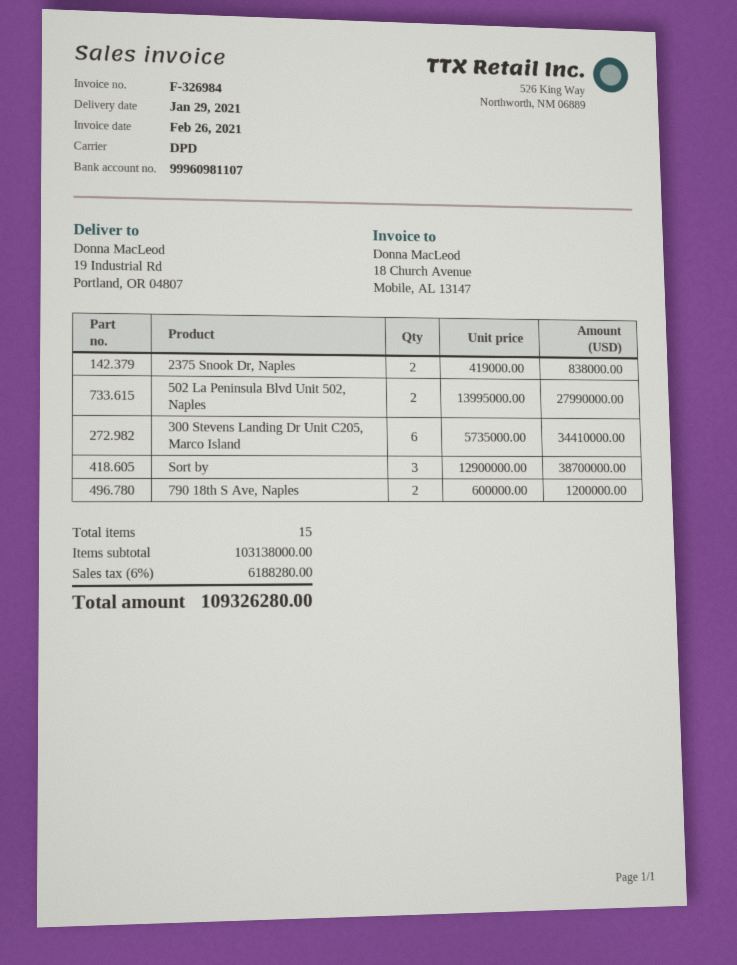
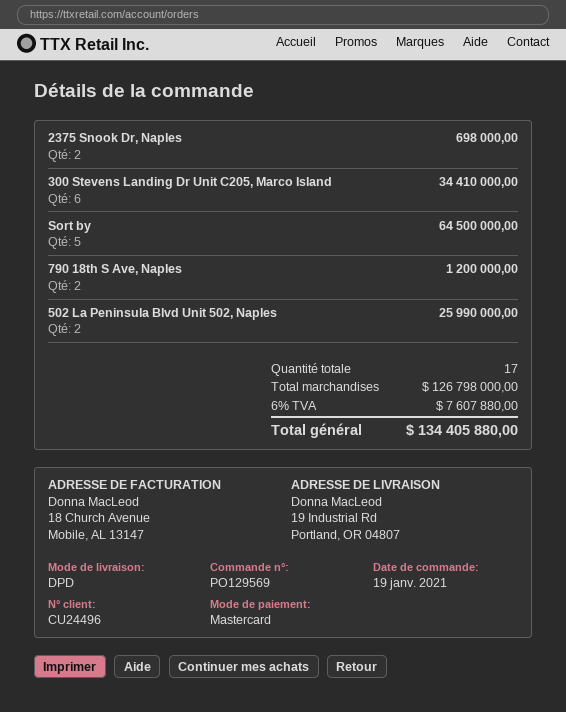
2375 Snook Dr, Naples: 2 for 838000.00 -> 2 for 698000.00
502 La Peninsula Blvd Unit 502, Naples: 2 for 27990000.00 -> 2 for 25990000.00
Sort by: 3 for 38700000.00 -> 5 for 64500000.00
total quantity: 15 -> 17
subtotal: 103138000.00 -> 126798000.00
tax: 6% = 6188280.00 -> 6% = 7607880.00
total: 109326280.00 -> 134405880.00

